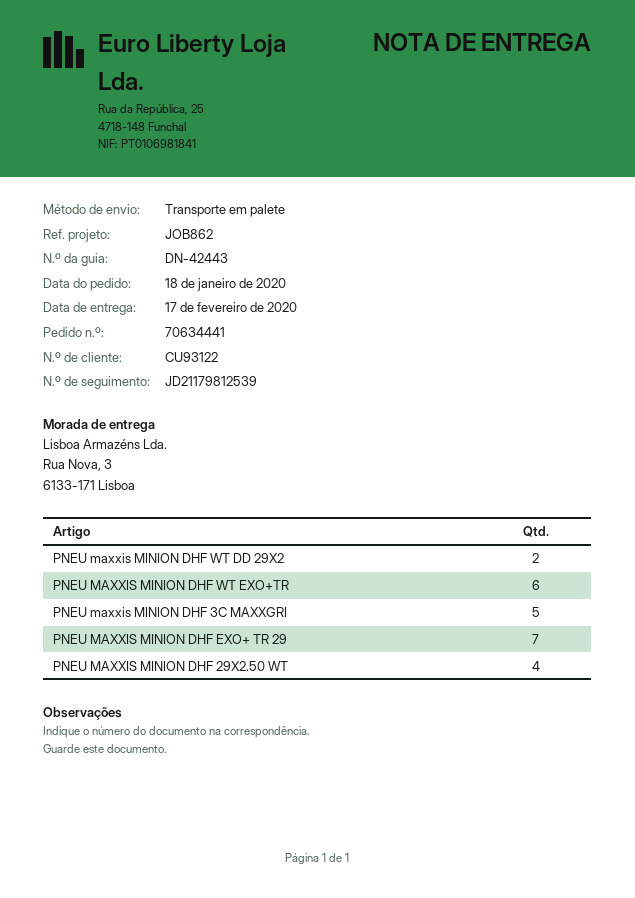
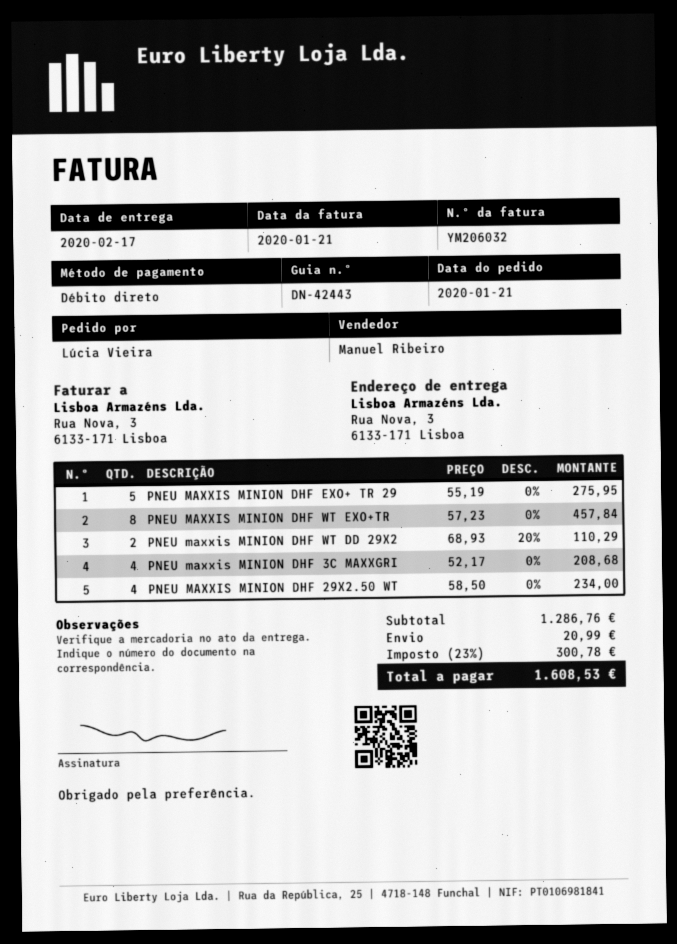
order date: 2020-01-18 -> 2020-01-21
PNEU MAXXIS MINION DHF WT EXO+TR: 6 -> 8
PNEU maxxis MINION DHF 3C MAXXGRI: 5 -> 4
PNEU MAXXIS MINION DHF EXO+ TR 29: 7 -> 5

